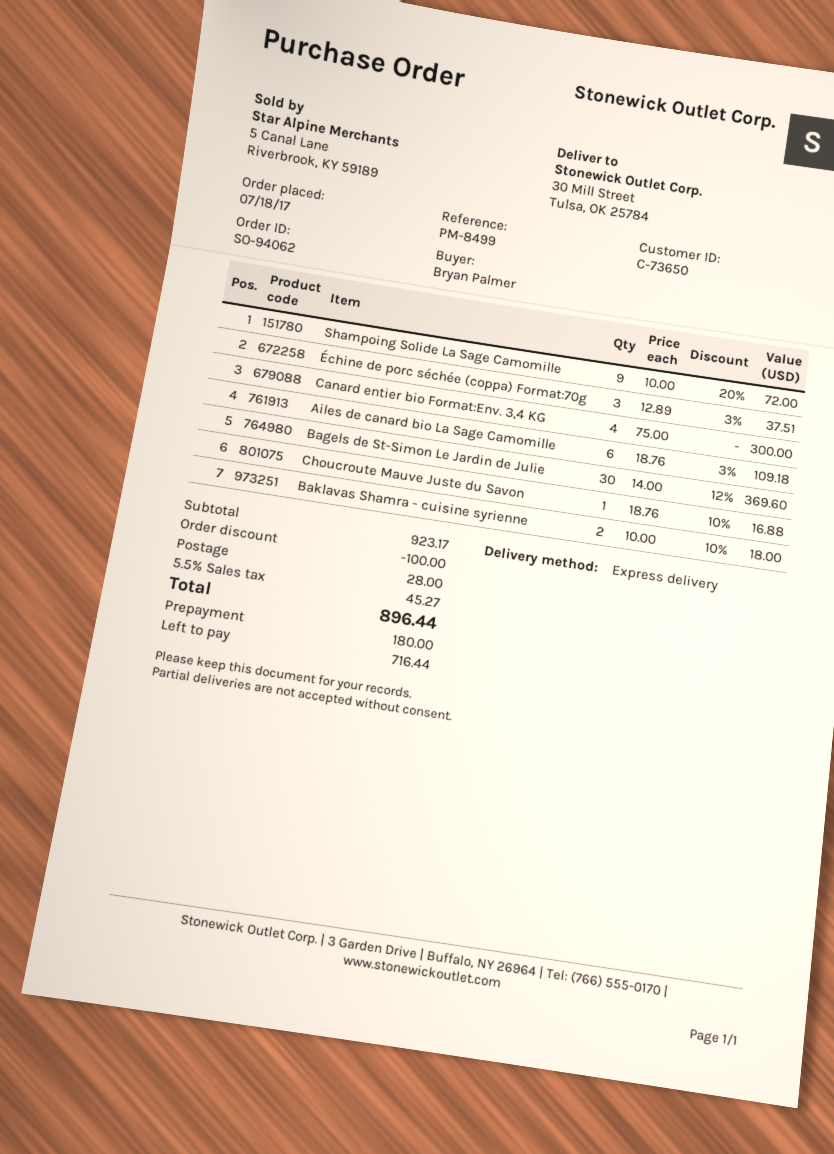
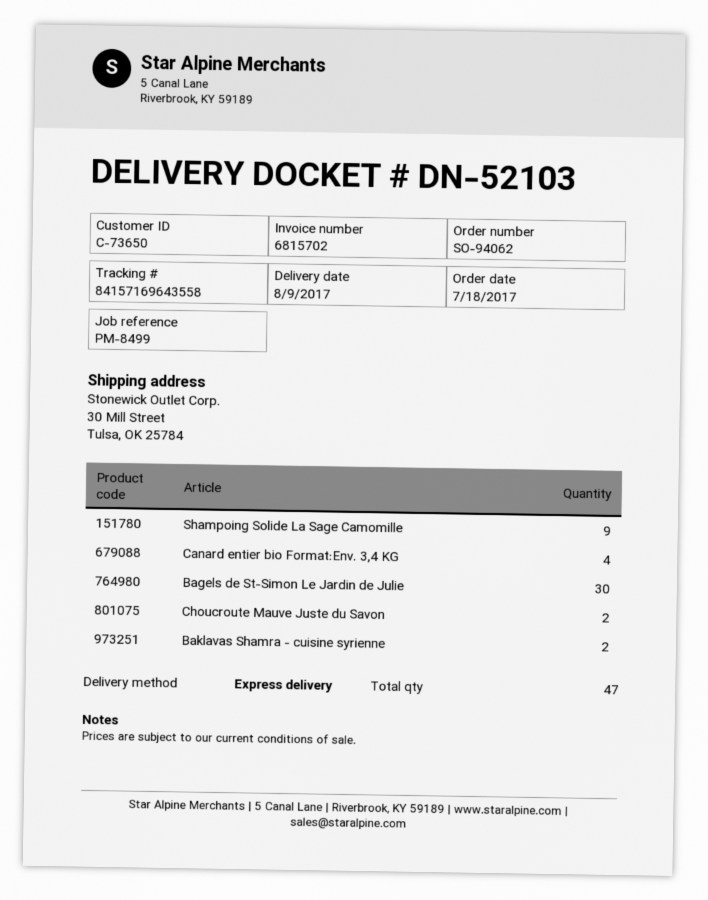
Échine de porc séchée (coppa) Format:70g: 3 -> none
Ailes de canard bio La Sage Camomille: 6 -> none
Choucroute Mauve Juste du Savon: 1 -> 2

